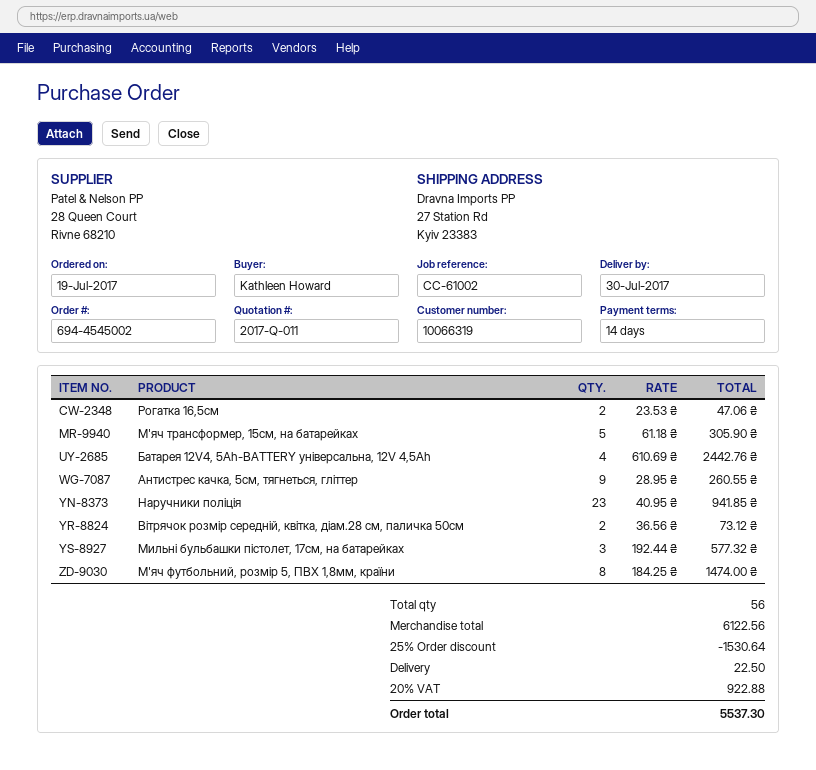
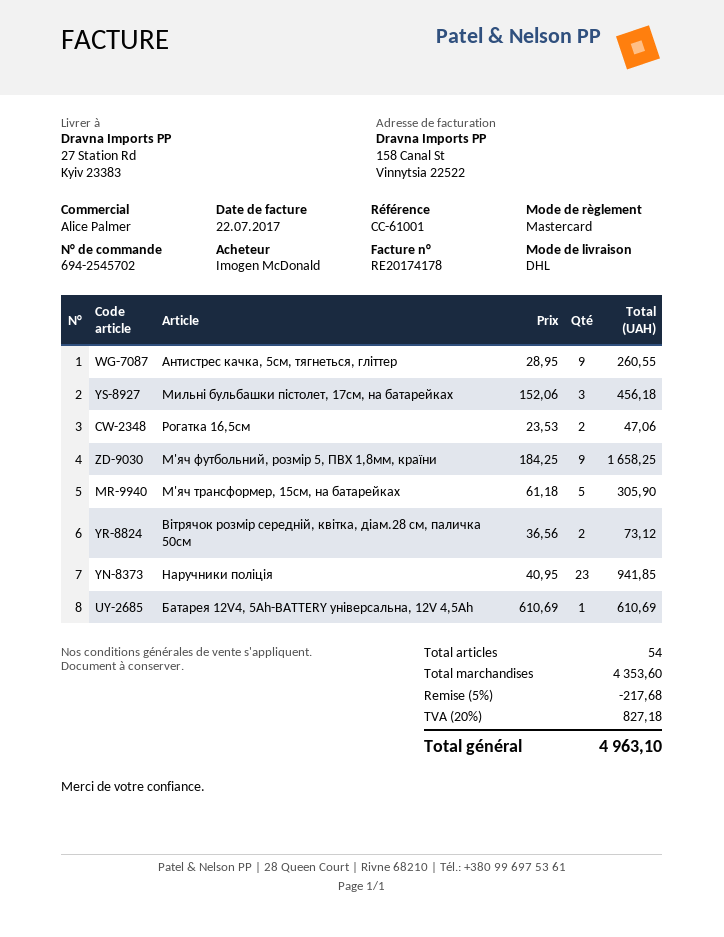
order number: 694-4545002 -> 694-2545702
reference: CC-61002 -> CC-61001
ordered by: Kathleen Howard -> Imogen McDonald
Батарея 12V4, 5Ah-BATTERY універсальна, 12V 4,5Ah: 4 x 610.69 = 2442.76 -> 1 x 610.69 = 610.69
Мильнi бульбашки пістолет, 17см, на батарейках: 3 x 192.44 = 577.32 -> 3 x 152.06 = 456.18
М'яч футбольний, розмір 5, ПВХ 1,8мм, країни: 8 x 184.25 = 1474.00 -> 9 x 184.25 = 1658.25
total quantity: 56 -> 54
subtotal: 6122.56 -> 4353.60
discount: 25% = 1530.64 -> 5% = 217.68
shipping: 22.50 -> none
tax: 20% = 922.88 -> 20% = 827.18
total: 5537.30 -> 4963.10

